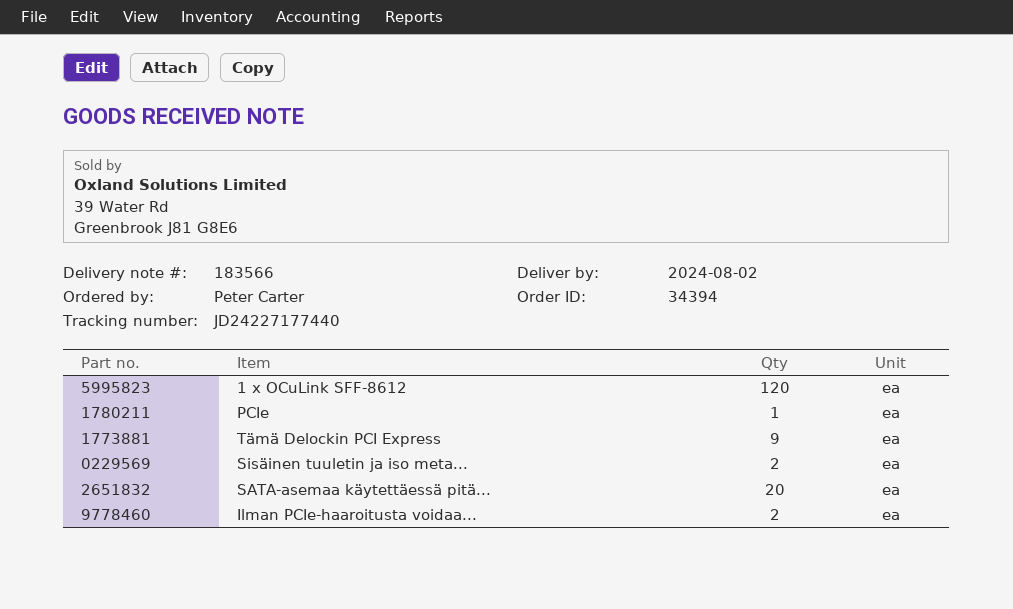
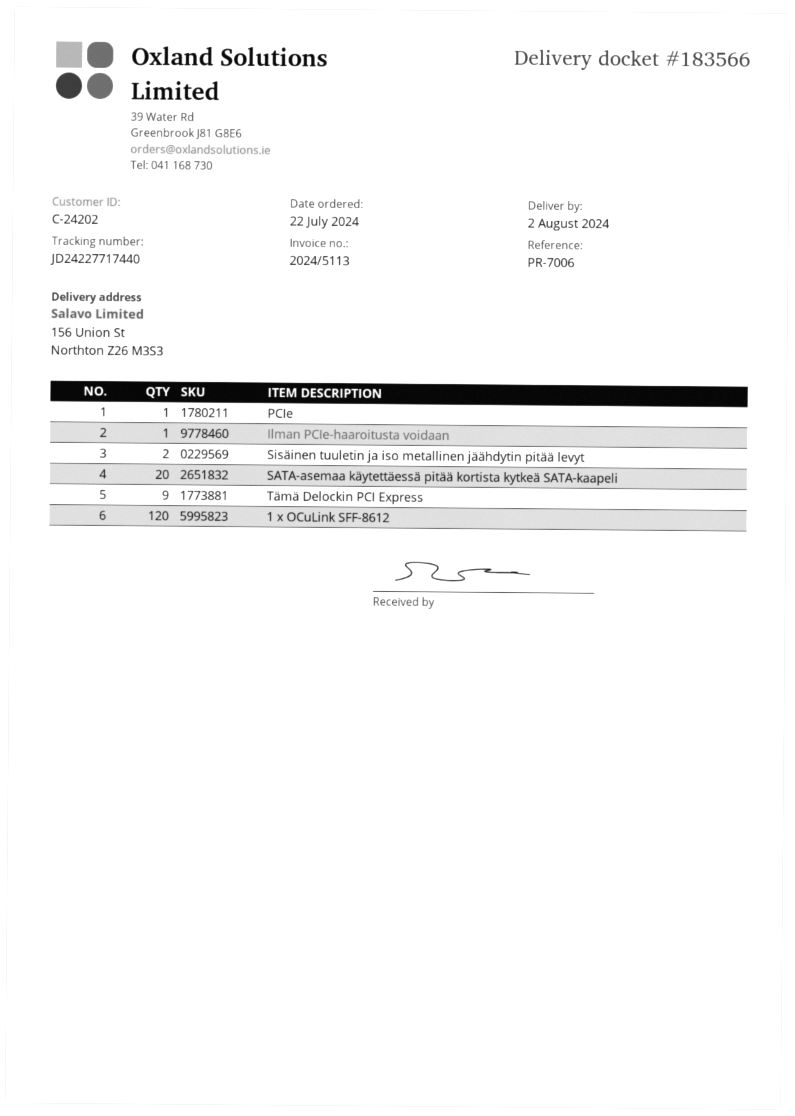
tracking number: JD24227177440 -> JD24227717440
Ilman PCIe-haaroitusta voidaa...: 2 -> 1

